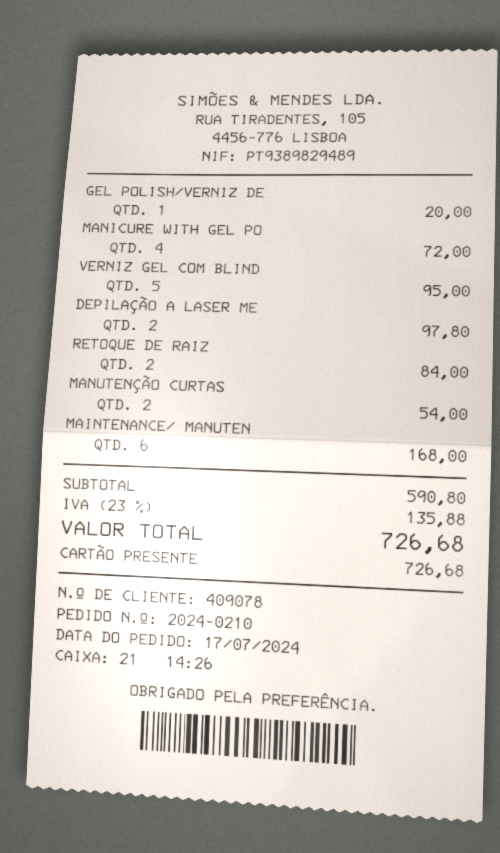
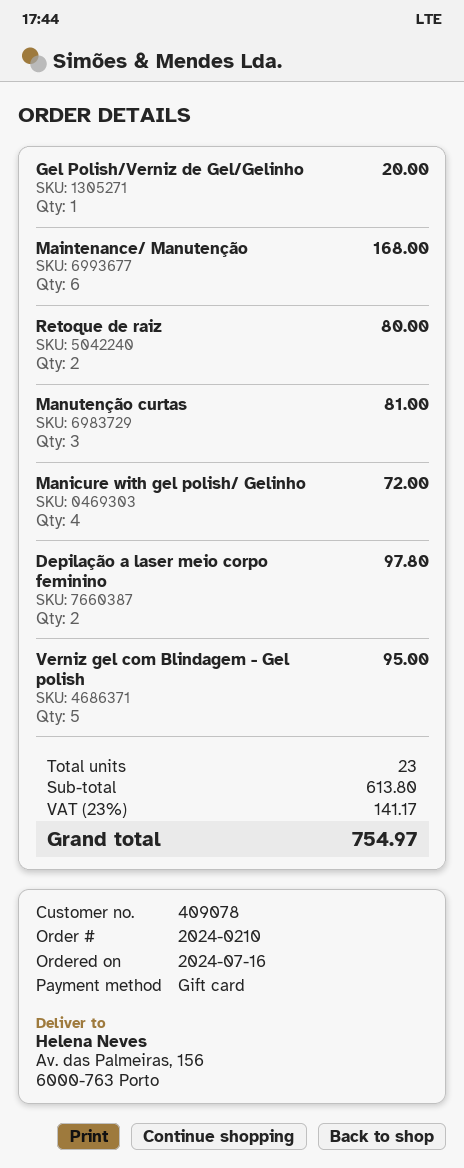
order date: 2024-07-17 -> 2024-07-16
RETOQUE DE RAIZ: 2 for 84.00 -> 2 for 80.00
MANUTENÇÃO CURTAS: 2 for 54.00 -> 3 for 81.00
subtotal: 590.80 -> 613.80
tax: 23% = 135.88 -> 23% = 141.17
total: 726.68 -> 754.97

